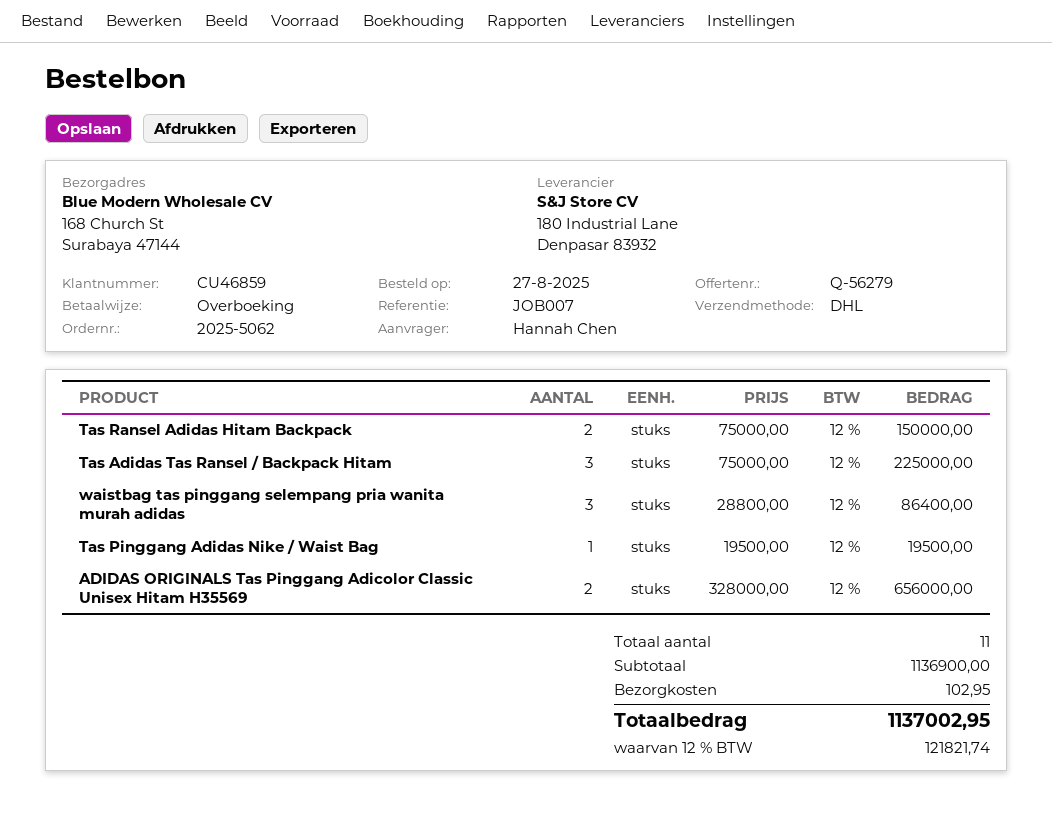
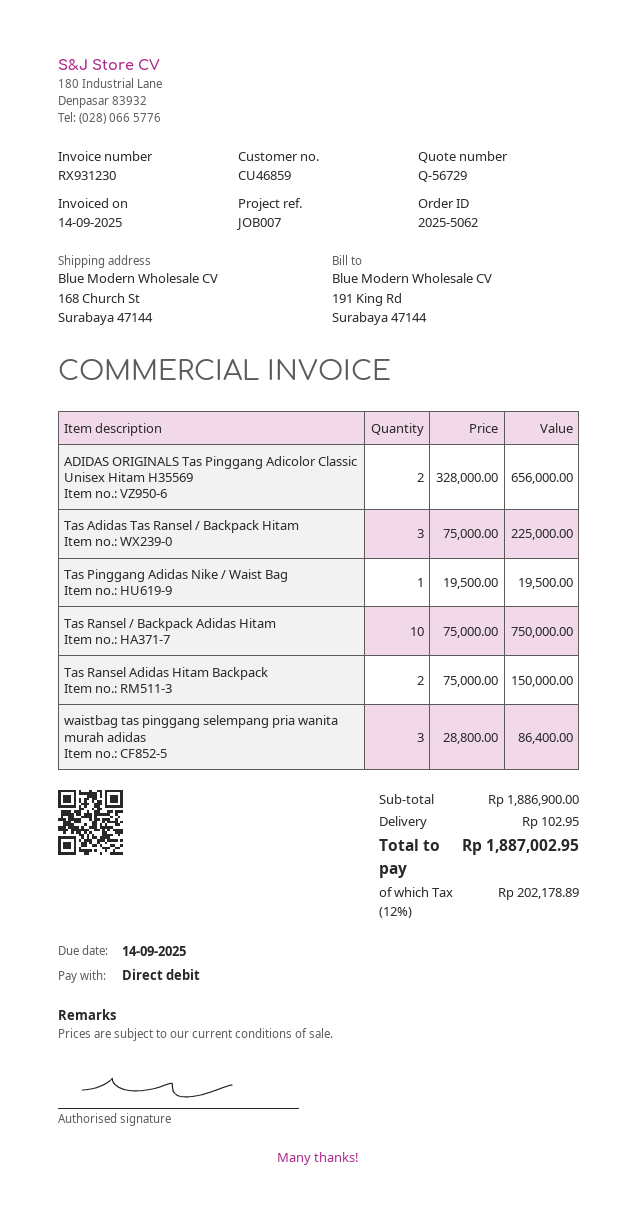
quote number: Q-56279 -> Q-56729
payment method: bank transfer -> direct debit
Tas Ransel / Backpack Adidas Hitam: none -> 10 x 75000.00 = 750000.00
subtotal: 1136900.00 -> 1886900.00
tax: 12% = 121821.74 -> 12% = 202178.89
total: 1137002.95 -> 1887002.95

